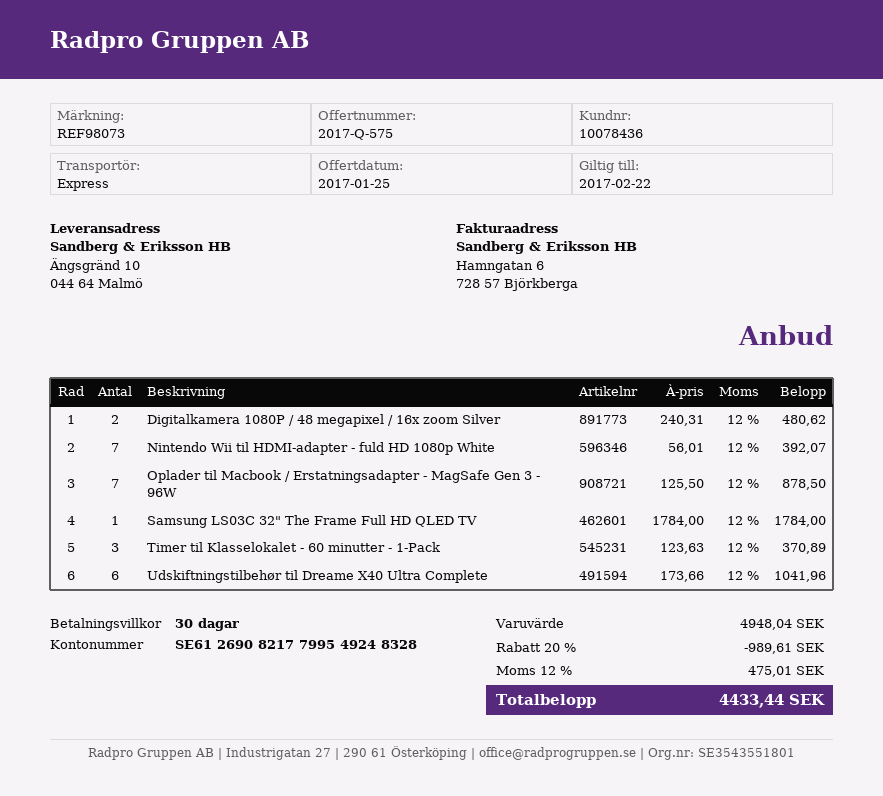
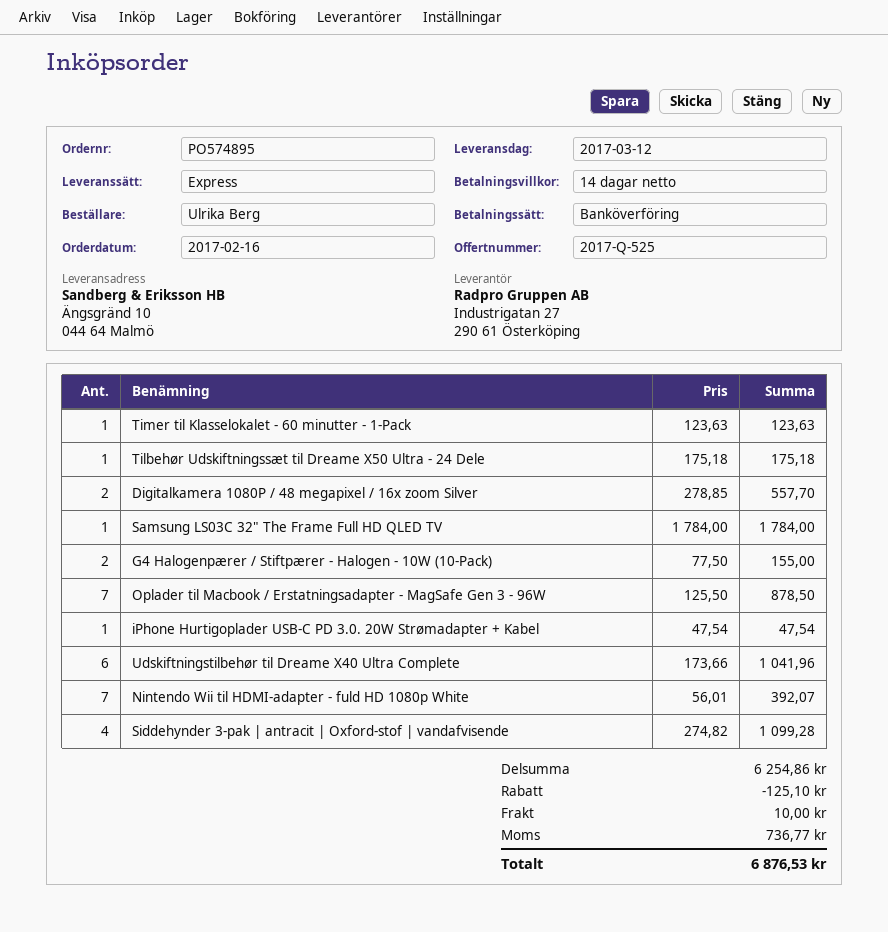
quote number: 2017-Q-575 -> 2017-Q-525
payment terms: 30 days -> 14 days
Digitalkamera 1080P / 48 megapixel / 16x zoom Silver: 2 x 240.31 = 480.62 -> 2 x 278.85 = 557.70
Timer til Klasselokalet - 60 minutter - 1-Pack: 3 x 123.63 = 370.89 -> 1 x 123.63 = 123.63
Tilbehør Udskiftningssæt til Dreame X50 Ultra - 24 Dele: none -> 1 x 175.18 = 175.18
G4 Halogenpærer / Stiftpærer - Halogen - 10W (10-Pack): none -> 2 x 77.50 = 155.00
iPhone Hurtigoplader USB-C PD 3.0. 20W Strømadapter + Kabel: none -> 1 x 47.54 = 47.54
Siddehynder 3-pak | antracit | Oxford-stof | vandafvisende: none -> 4 x 274.82 = 1099.28
subtotal: 4948.04 -> 6254.86
discount: 989.61 -> 125.10
shipping: none -> 10.00
tax: 475.01 -> 736.77
total: 4433.44 -> 6876.53

